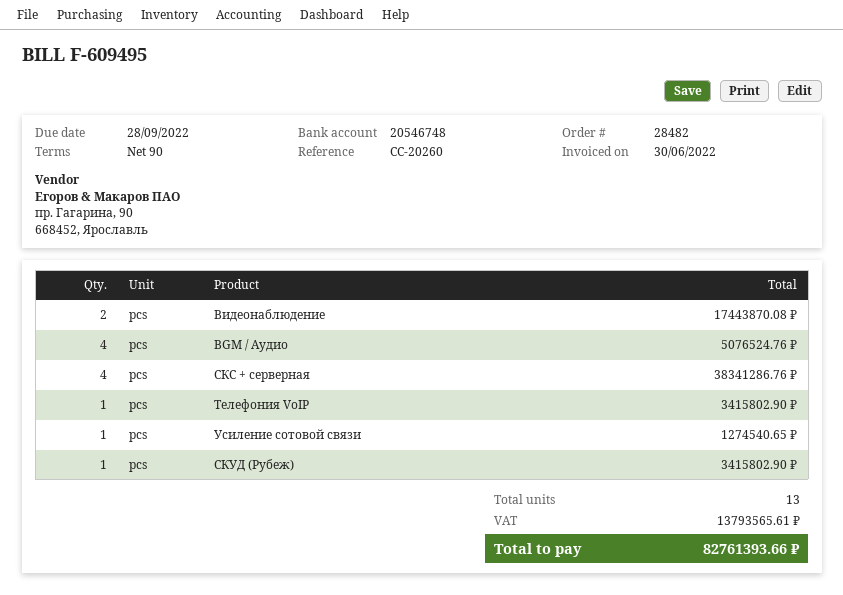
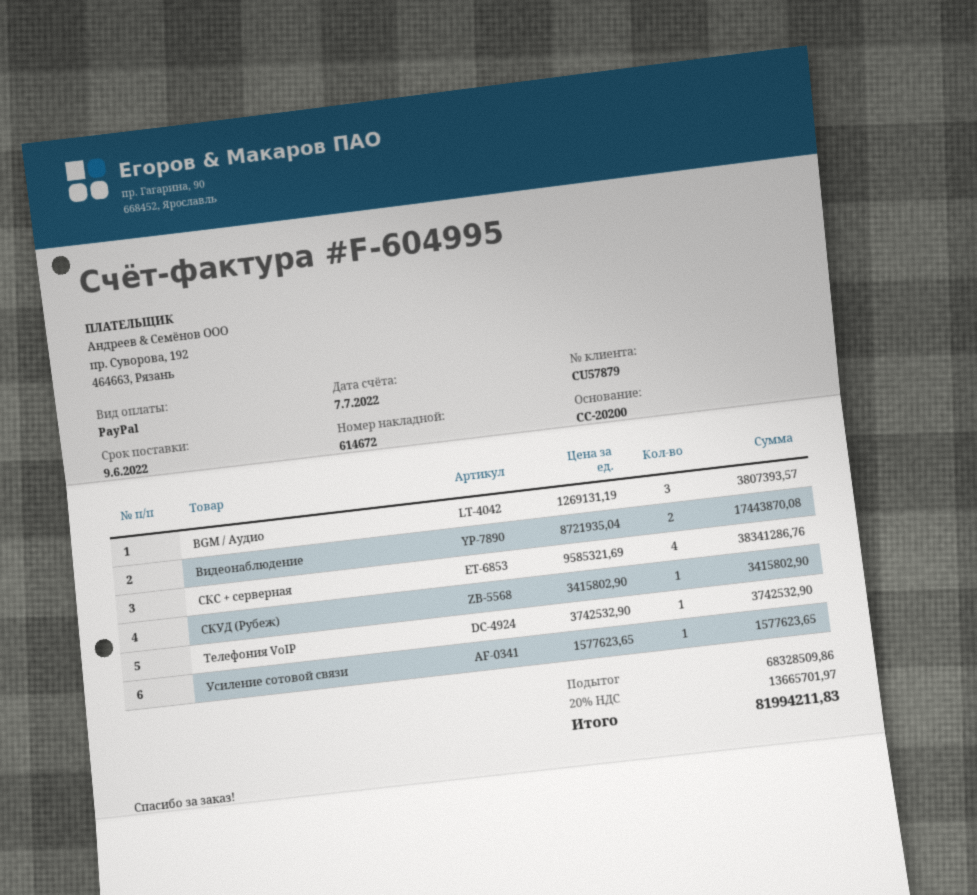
invoice number: F-609495 -> F-604995
invoice date: 2022-06-30 -> 2022-07-07
reference: CC-20260 -> CC-20200
BGM / Аудио: 4 for 5076524.76 -> 3 for 3807393.57
Телефония VoIP: 1 for 3415802.90 -> 1 for 3742532.90
Усиление сотовой связи: 1 for 1274540.65 -> 1 for 1577623.65
tax: 13793565.61 -> 13665701.97
total: 82761393.66 -> 81994211.83

